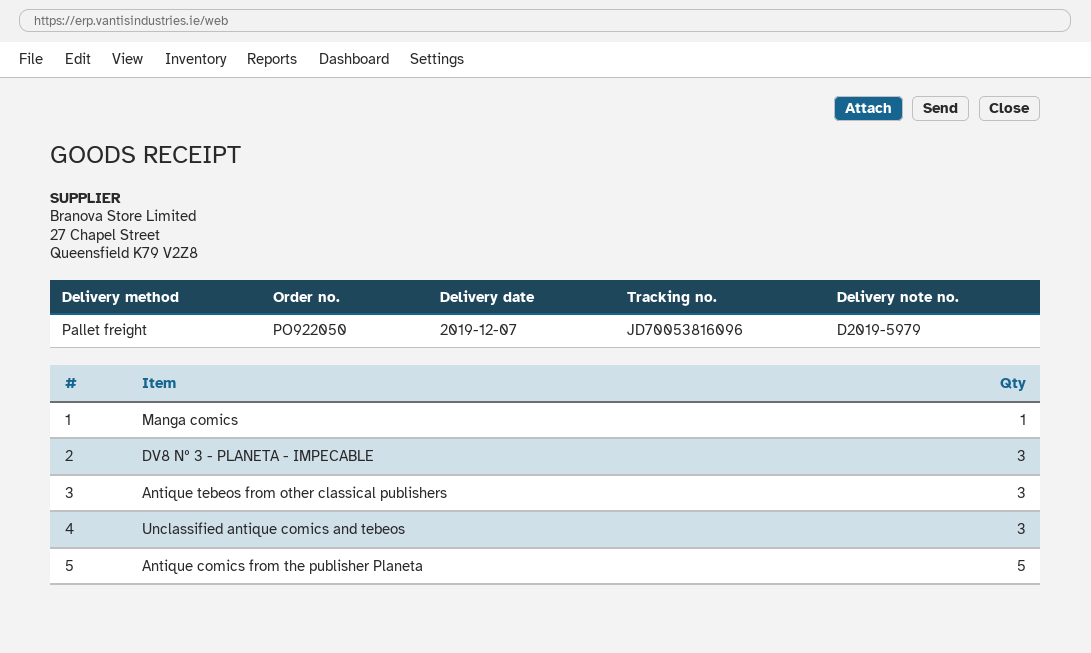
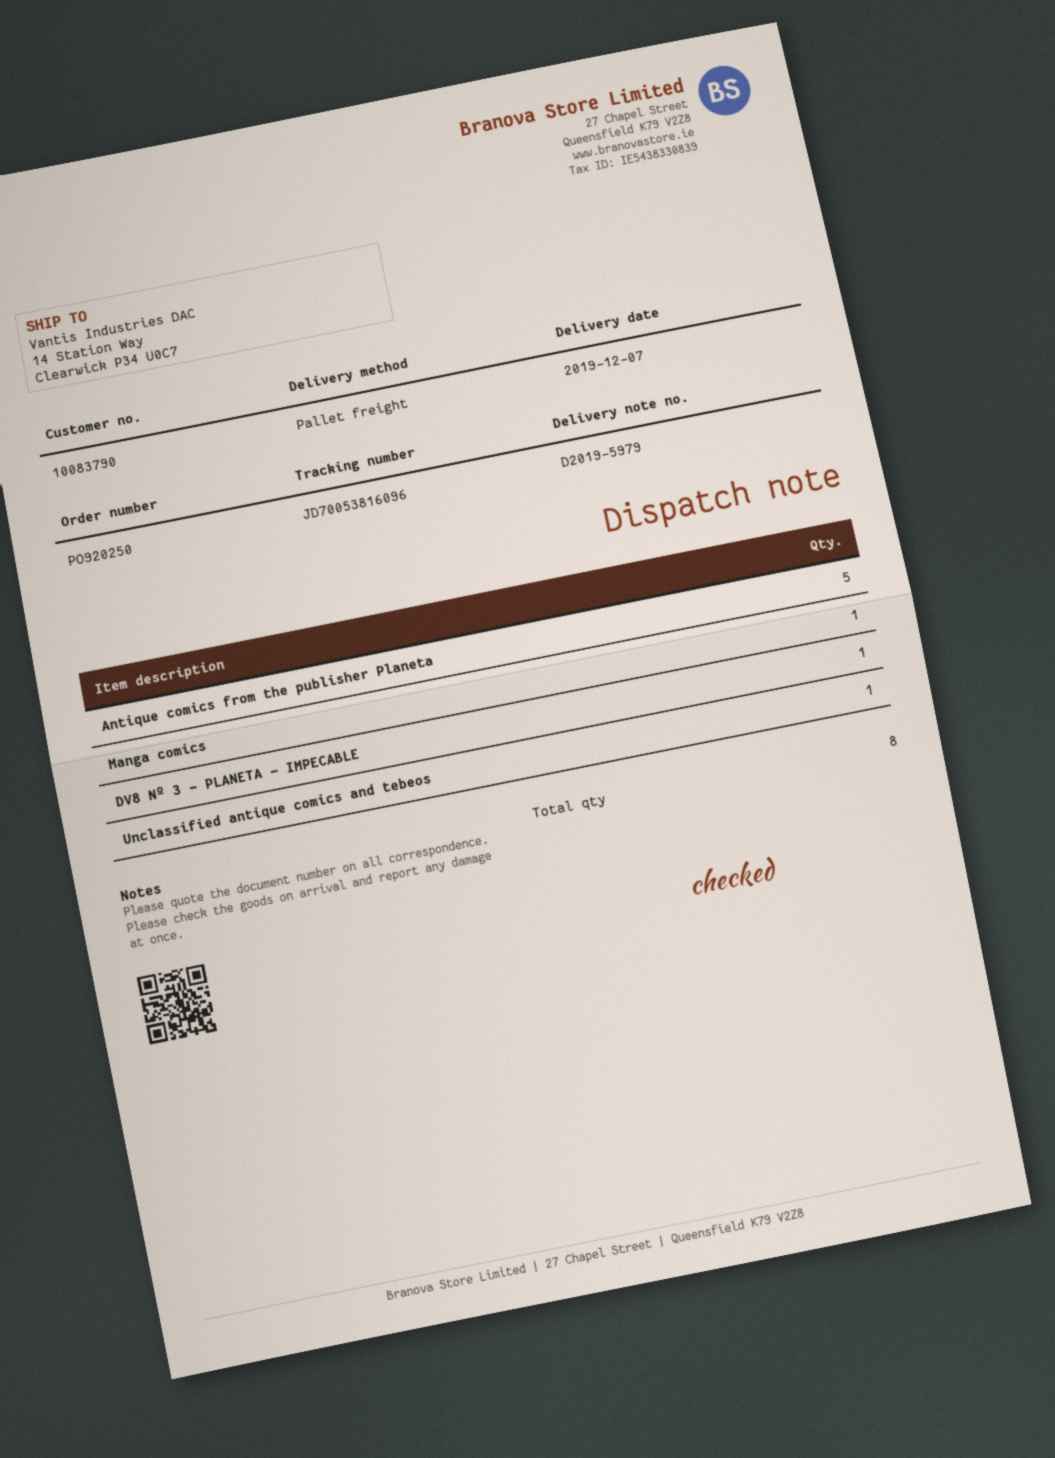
order number: PO922050 -> PO920250
DV8 Nº 3 - PLANETA - IMPECABLE: 3 -> 1
Antique tebeos from other classical publishers: 3 -> none
Unclassified antique comics and tebeos: 3 -> 1

